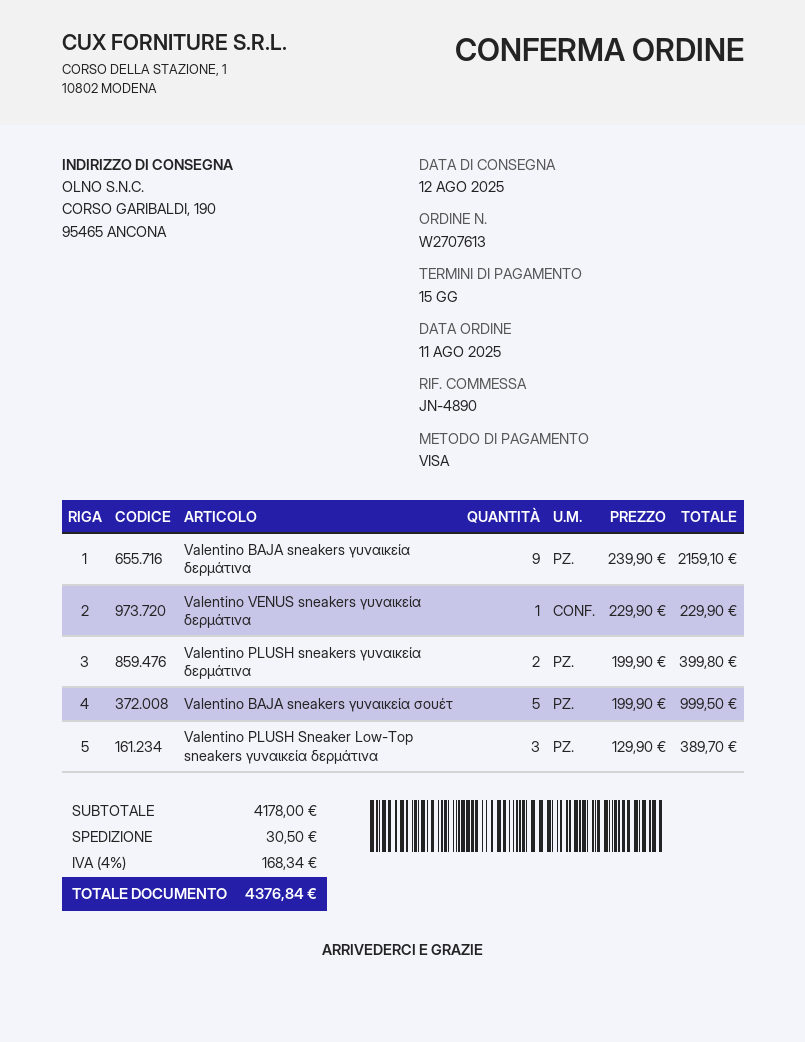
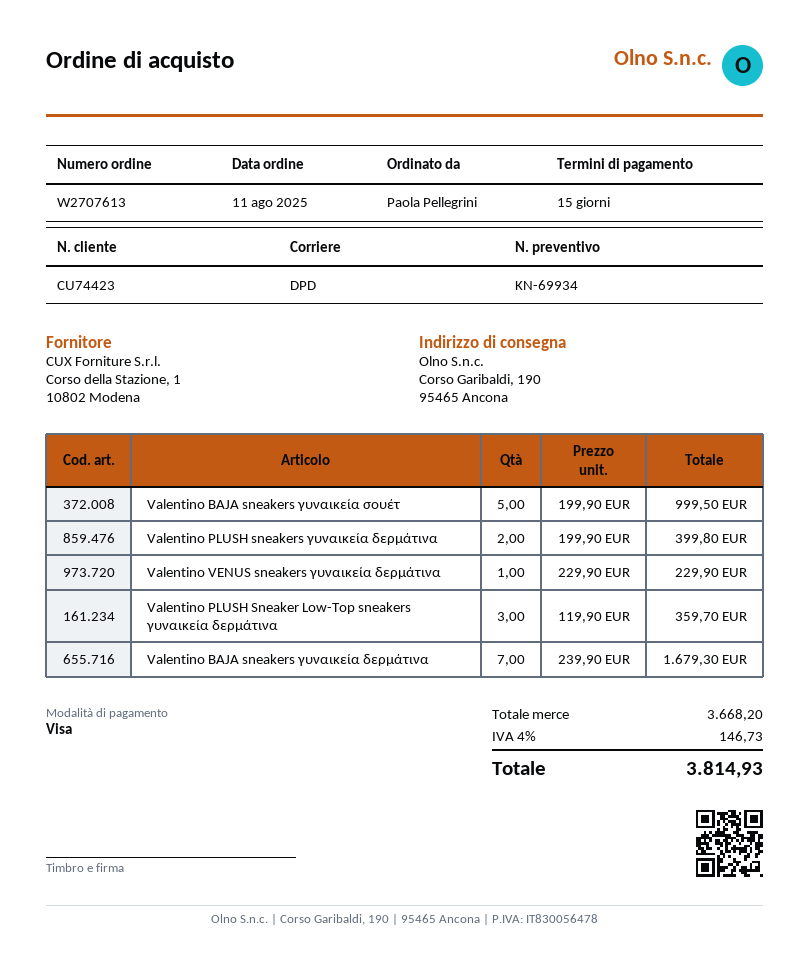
Valentino BAJA sneakers γυναικεία δερμάτινα: 9 x 239.90 = 2159.10 -> 7 x 239.90 = 1679.30
Valentino PLUSH Sneaker Low-Top sneakers γυναικεία δερμάτινα: 3 x 129.90 = 389.70 -> 3 x 119.90 = 359.70
subtotal: 4178.00 -> 3668.20
shipping: 30.50 -> none
tax: 4% = 168.34 -> 4% = 146.73
total: 4376.84 -> 3814.93

